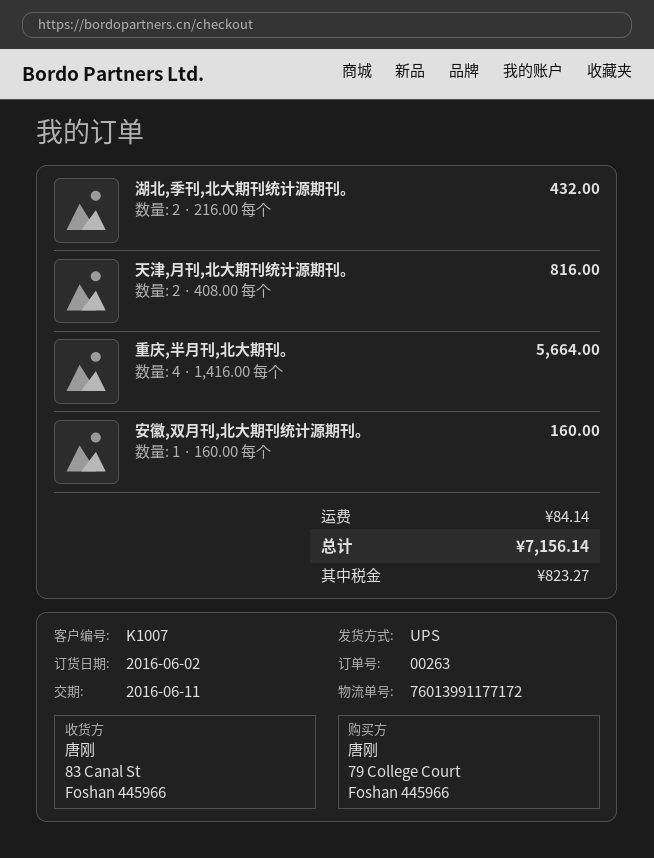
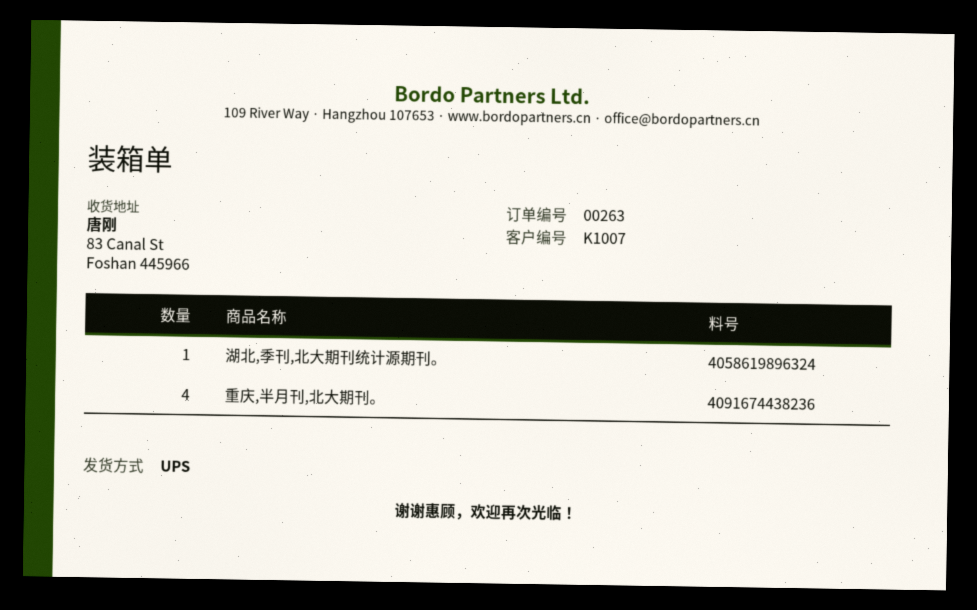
湖北,季刊,北大期刊统计源期刊。: 2 -> 1
天津,月刊,北大期刊统计源期刊。: 2 -> none
安徽,双月刊,北大期刊统计源期刊。: 1 -> none

